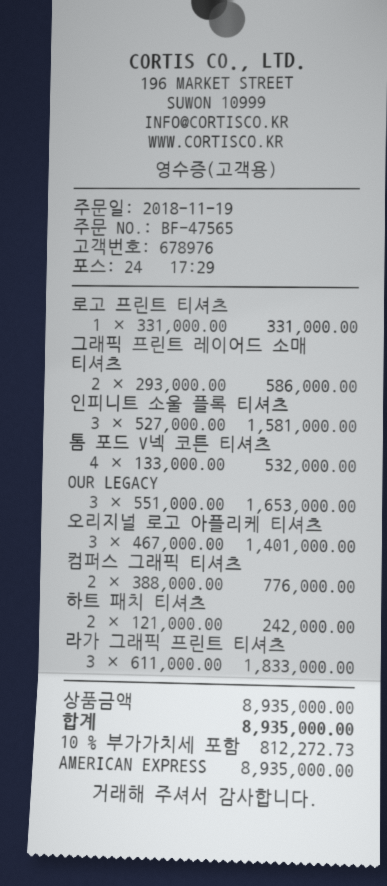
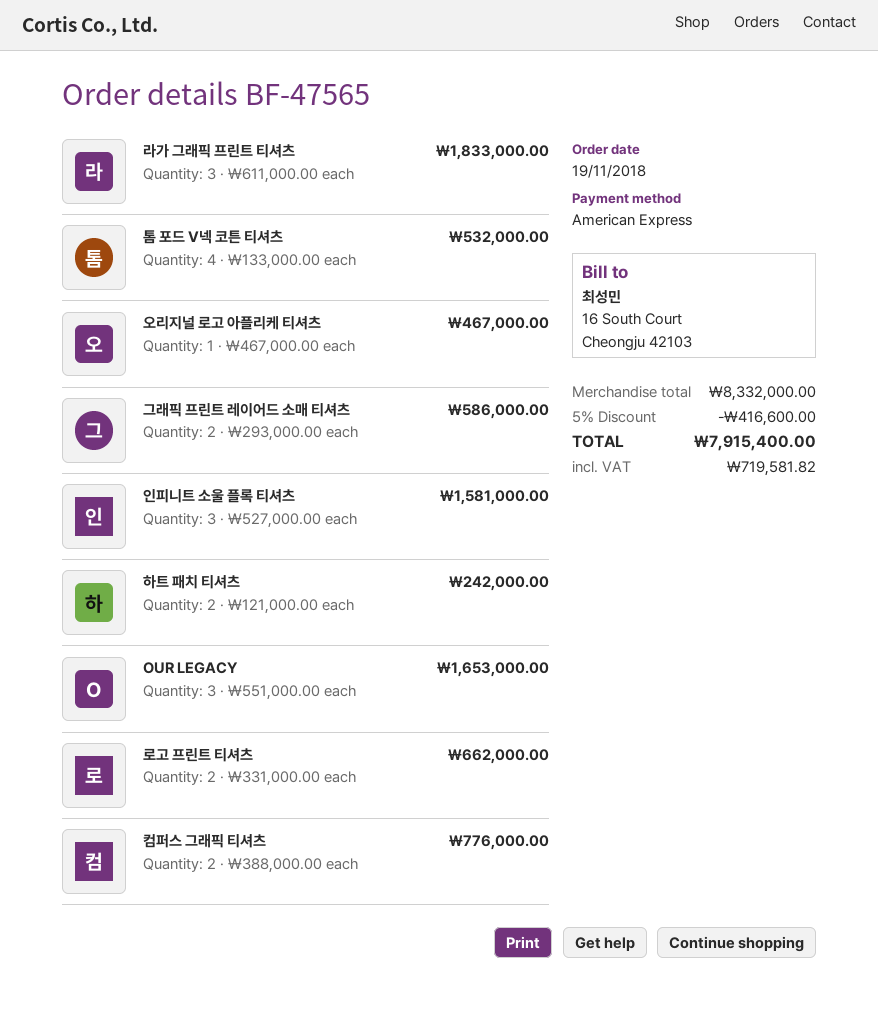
로고 프린트 티셔츠: 1 x 331000.00 = 331000.00 -> 2 x 331000.00 = 662000.00
오리지널 로고 아플리케 티셔츠: 3 x 467000.00 = 1401000.00 -> 1 x 467000.00 = 467000.00
subtotal: 8935000.00 -> 8332000.00
discount: none -> 5% = 416600.00
tax: 812272.73 -> 719581.82
total: 8935000.00 -> 7915400.00

